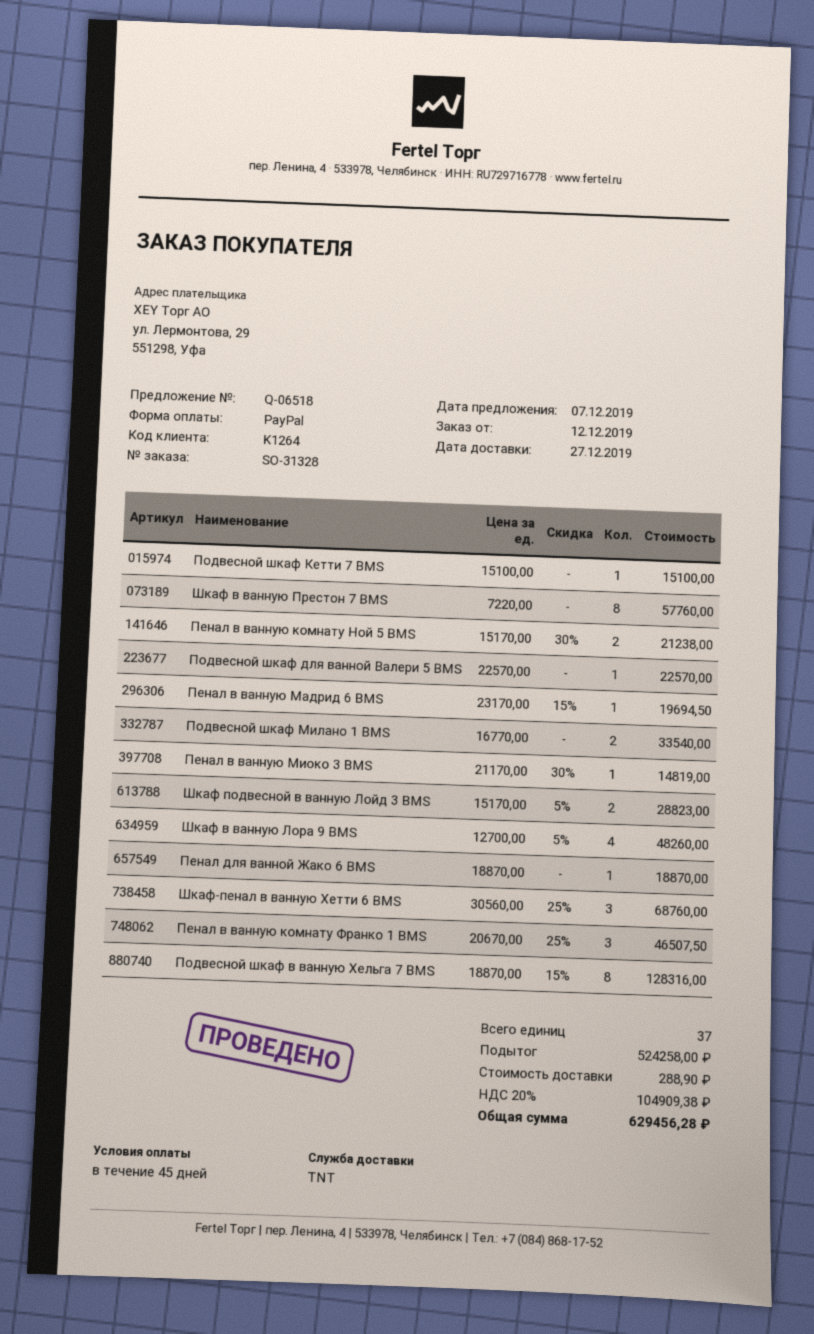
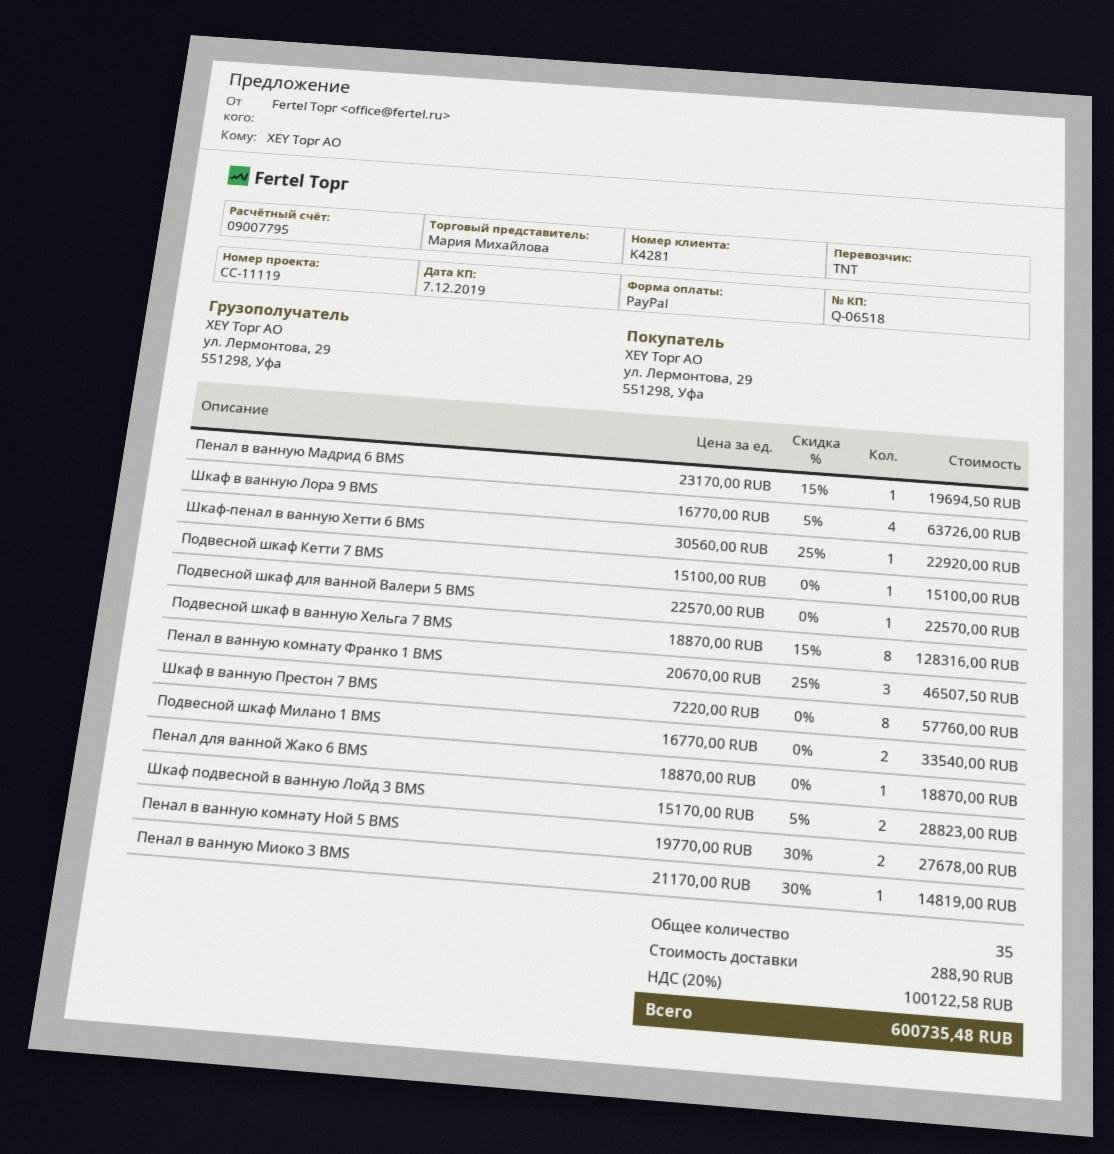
customer number: K1264 -> K4281
Пенал в ванную комнату Ной 5 BMS: 2 x 15170.00 - 30% = 21238.00 -> 2 x 19770.00 - 30% = 27678.00
Шкаф в ванную Лора 9 BMS: 4 x 12700.00 - 5% = 48260.00 -> 4 x 16770.00 - 5% = 63726.00
Шкаф-пенал в ванную Хетти 6 BMS: 3 x 30560.00 - 25% = 68760.00 -> 1 x 30560.00 - 25% = 22920.00
total quantity: 37 -> 35
tax: 20% = 104909.38 -> 20% = 100122.58
total: 629456.28 -> 600735.48

